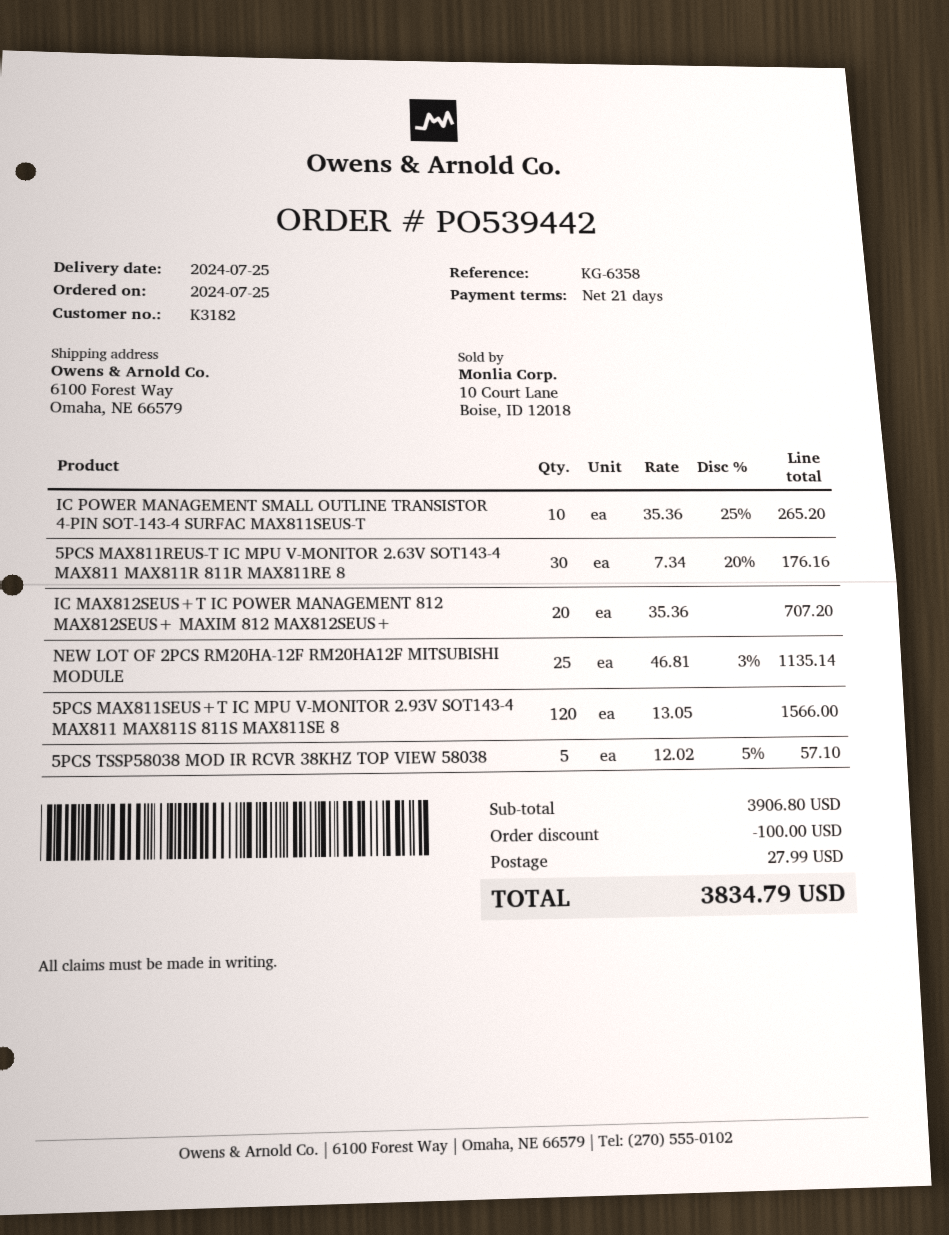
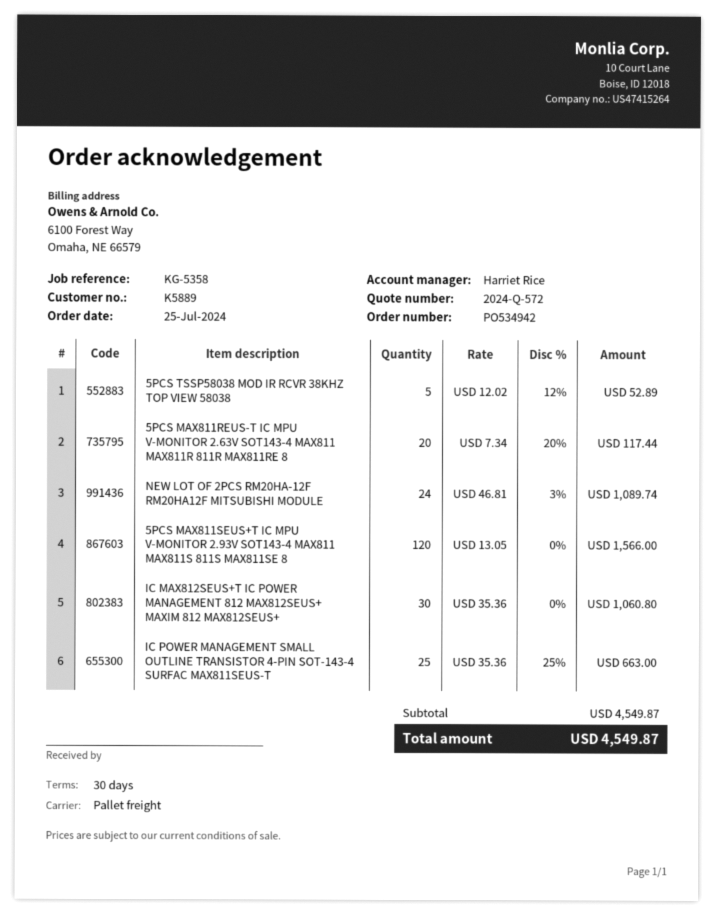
order number: PO539442 -> PO534942
payment terms: 21 days -> 30 days
customer number: K3182 -> K5889
reference: KG-6358 -> KG-5358
IC POWER MANAGEMENT SMALL OUTLINE TRANSISTOR 4-PIN SOT-143-4 SURFAC MAX811SEUS-T: 10 x 35.36 - 25% = 265.20 -> 25 x 35.36 - 25% = 663.00
5PCS MAX811REUS-T IC MPU V-MONITOR 2.63V SOT143-4 MAX811 MAX811R 811R MAX811RE 8: 30 x 7.34 - 20% = 176.16 -> 20 x 7.34 - 20% = 117.44
IC MAX812SEUS+T IC POWER MANAGEMENT 812 MAX812SEUS+ MAXIM 812 MAX812SEUS+: 20 x 35.36 = 707.20 -> 30 x 35.36 = 1060.80
NEW LOT OF 2PCS RM20HA-12F RM20HA12F MITSUBISHI MODULE: 25 x 46.81 - 3% = 1135.14 -> 24 x 46.81 - 3% = 1089.74
5PCS TSSP58038 MOD IR RCVR 38KHZ TOP VIEW 58038: 5 x 12.02 - 5% = 57.10 -> 5 x 12.02 - 12% = 52.89
subtotal: 3906.80 -> 4549.87
discount: 100.00 -> none
shipping: 27.99 -> none
total: 3834.79 -> 4549.87

